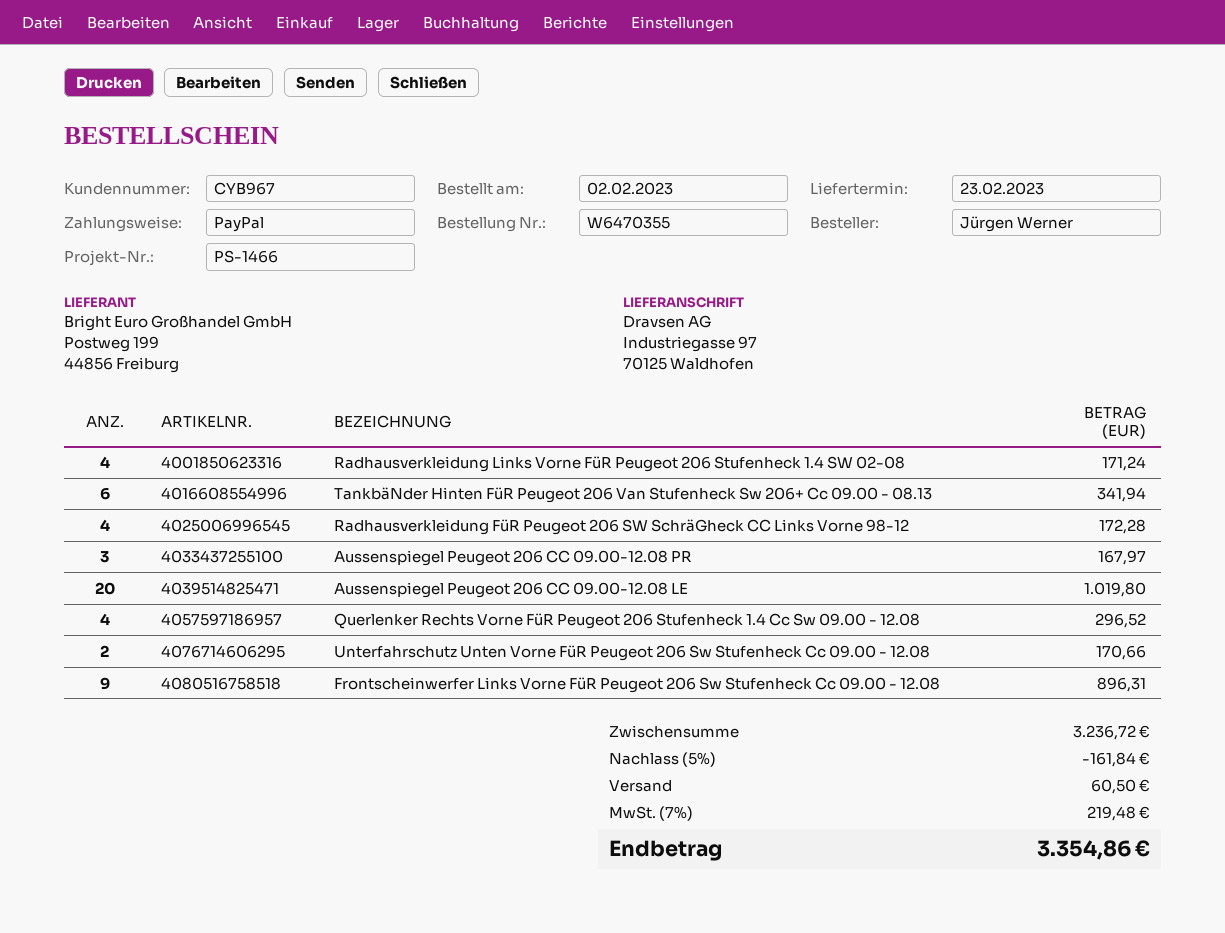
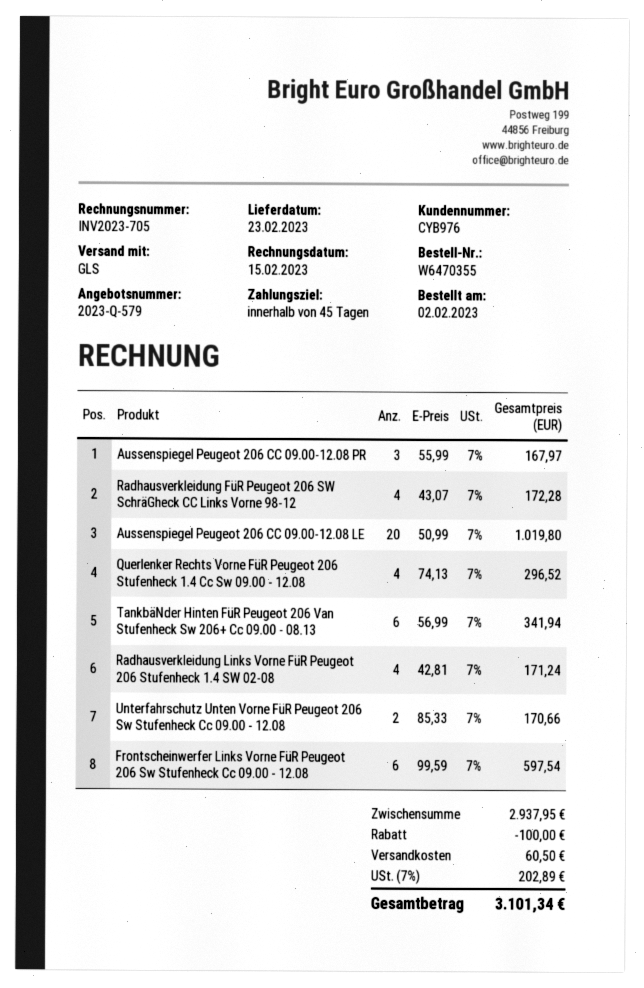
customer number: CYB967 -> CYB976
Frontscheinwerfer Links Vorne FüR Peugeot 206 Sw Stufenheck Cc 09.00 - 12.08: 9 for 896.31 -> 6 for 597.54
subtotal: 3236.72 -> 2937.95
discount: 161.84 -> 100.00
tax: 7% = 219.48 -> 7% = 202.89
total: 3354.86 -> 3101.34

